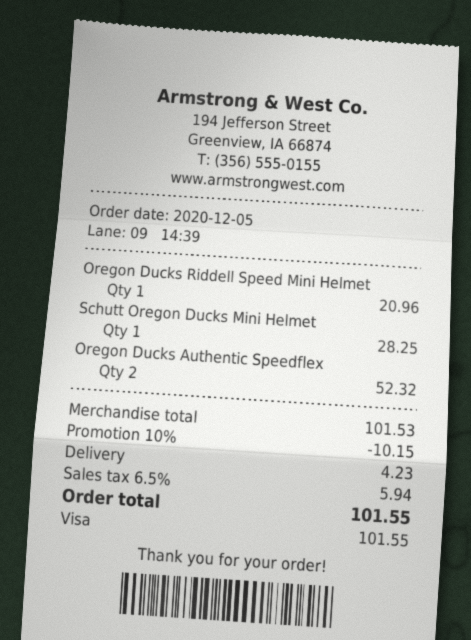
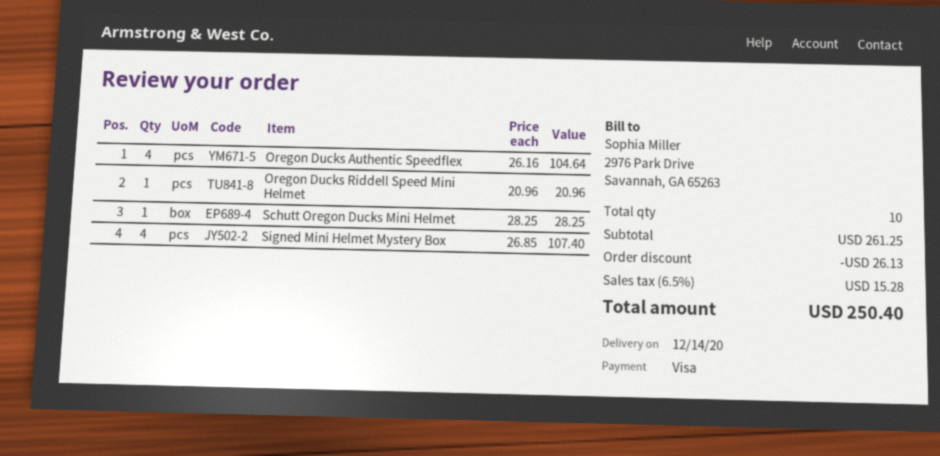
Oregon Ducks Authentic Speedflex: 2 for 52.32 -> 4 for 104.64
Signed Mini Helmet Mystery Box: none -> 4 for 107.40
subtotal: 101.53 -> 261.25
discount: 10.15 -> 26.13
shipping: 4.23 -> none
tax: 6.5% = 5.94 -> 6.5% = 15.28
total: 101.55 -> 250.40

